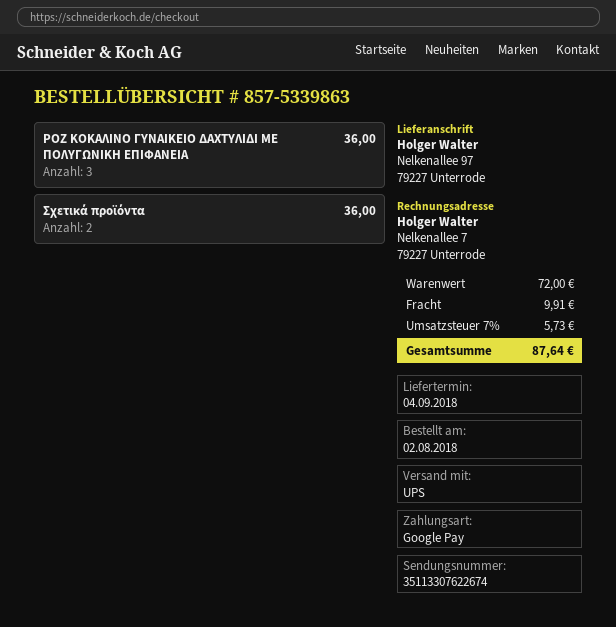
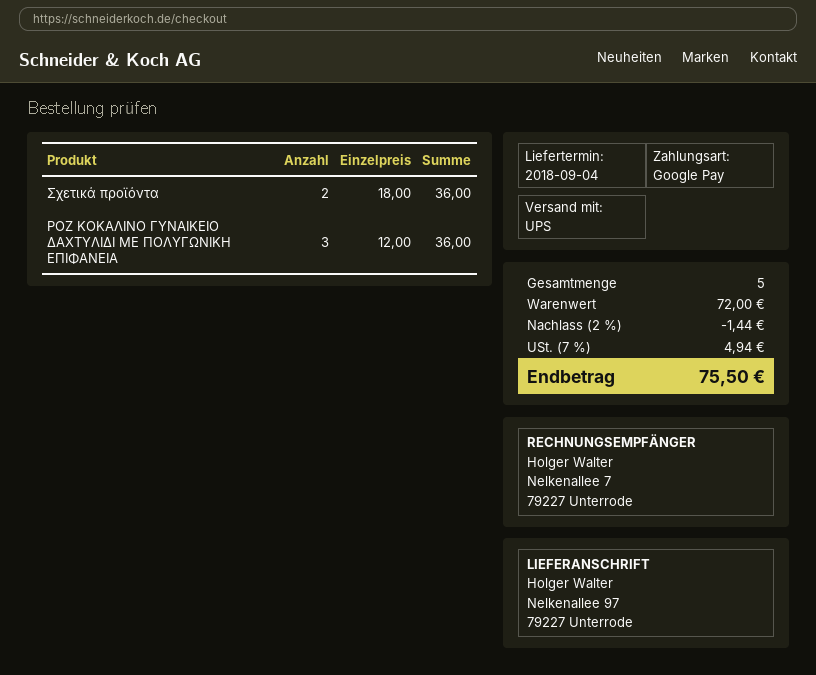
discount: none -> 2% = 1.44
shipping: 9.91 -> none
tax: 7% = 5.73 -> 7% = 4.94
total: 87.64 -> 75.50

